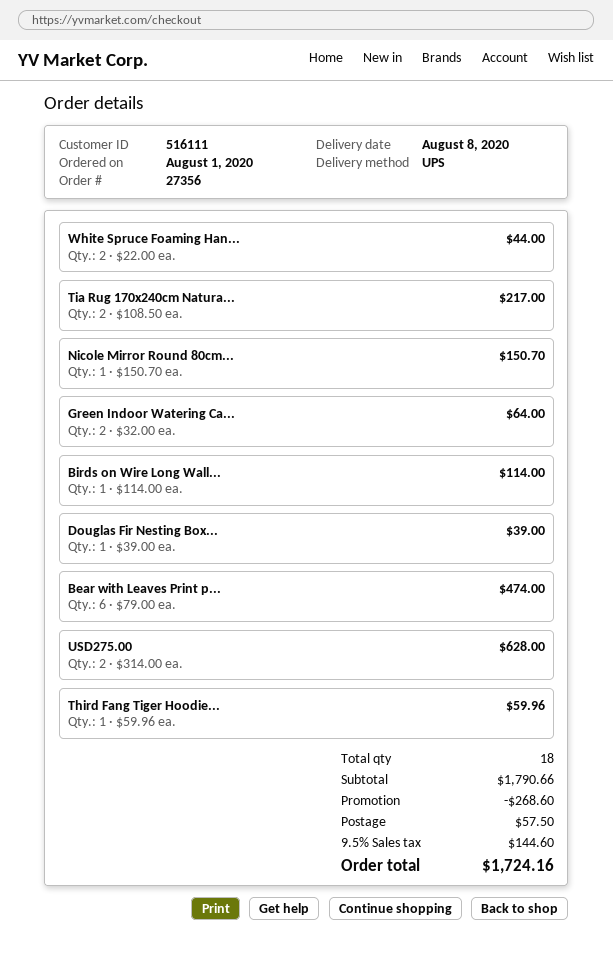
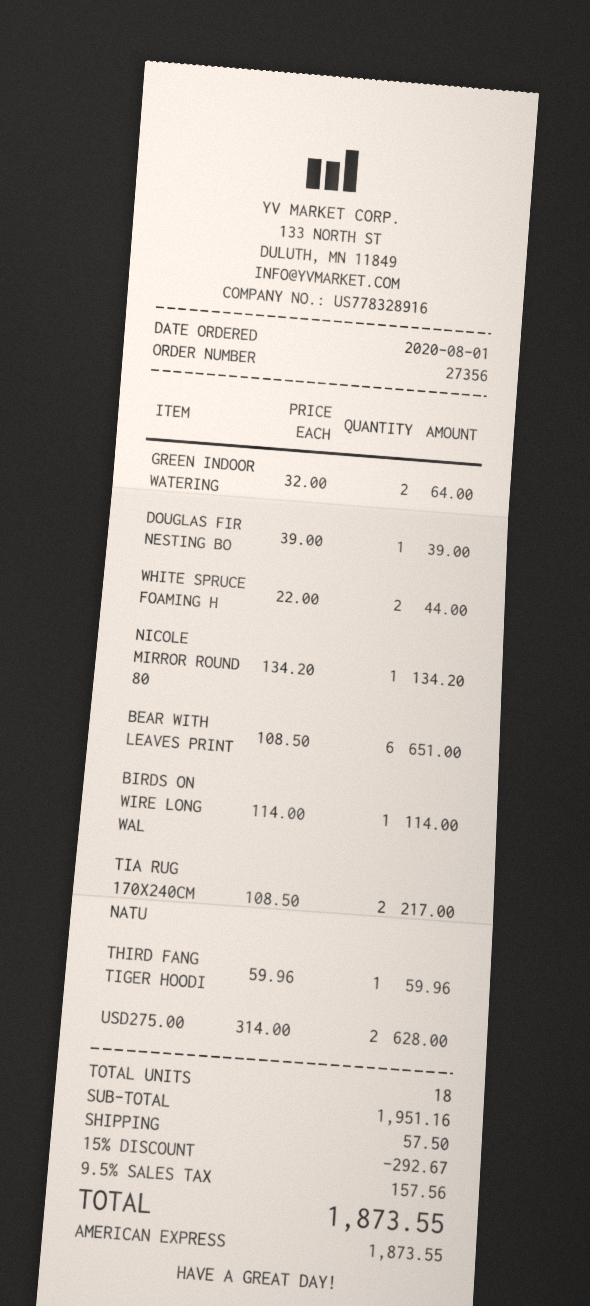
Nicole Mirror Round 80cm...: 1 x 150.70 = 150.70 -> 1 x 134.20 = 134.20
Bear with Leaves Print p...: 6 x 79.00 = 474.00 -> 6 x 108.50 = 651.00
subtotal: 1790.66 -> 1951.16
discount: 268.60 -> 292.67
tax: 9.5% = 144.60 -> 9.5% = 157.56
total: 1724.16 -> 1873.55

